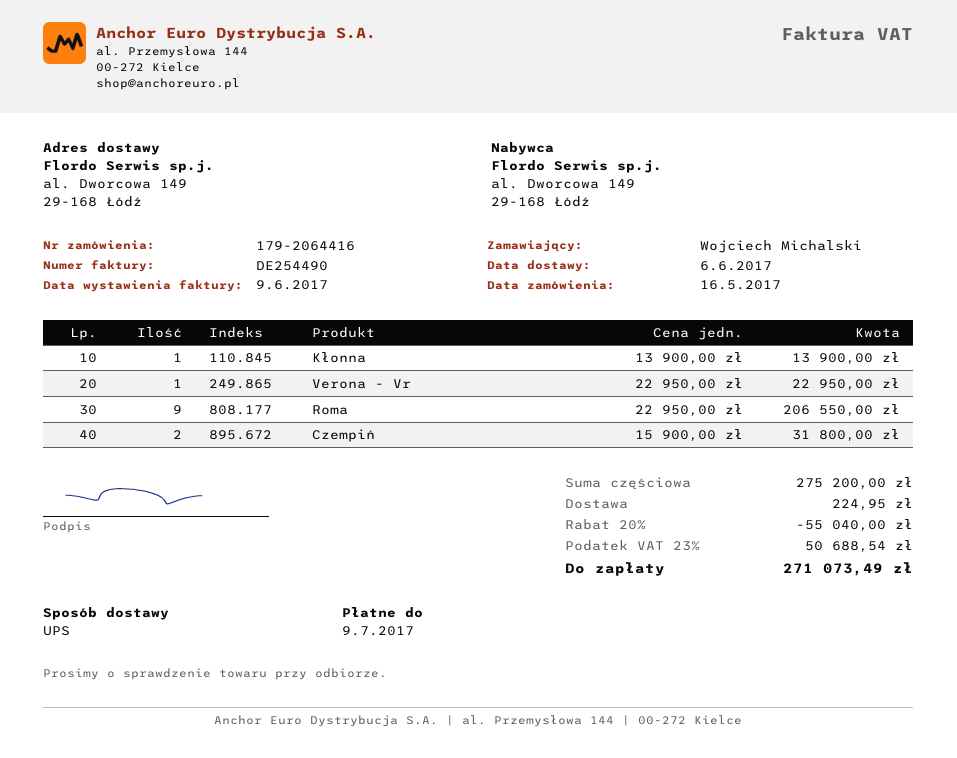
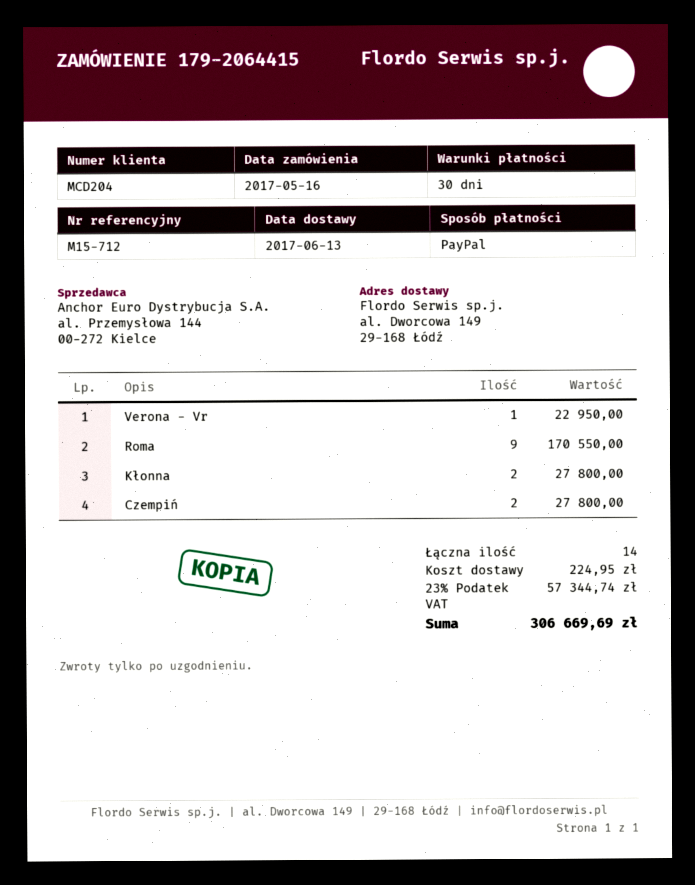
order number: 179-2064416 -> 179-2064415
delivery date: 2017-06-06 -> 2017-06-13
Kłonna: 1 for 13900.00 -> 2 for 27800.00
Roma: 9 for 206550.00 -> 9 for 170550.00
Czempiń: 2 for 31800.00 -> 2 for 27800.00
discount: 20% = 55040.00 -> none
tax: 23% = 50688.54 -> 23% = 57344.74
total: 271073.49 -> 306669.69

